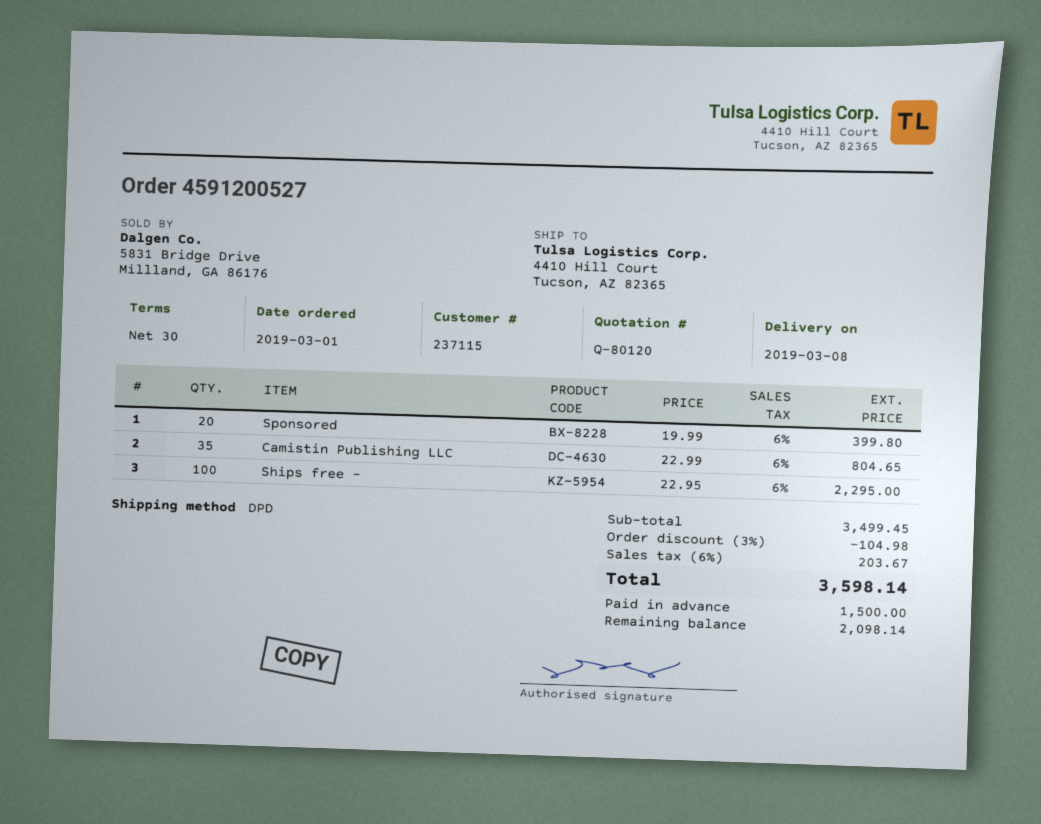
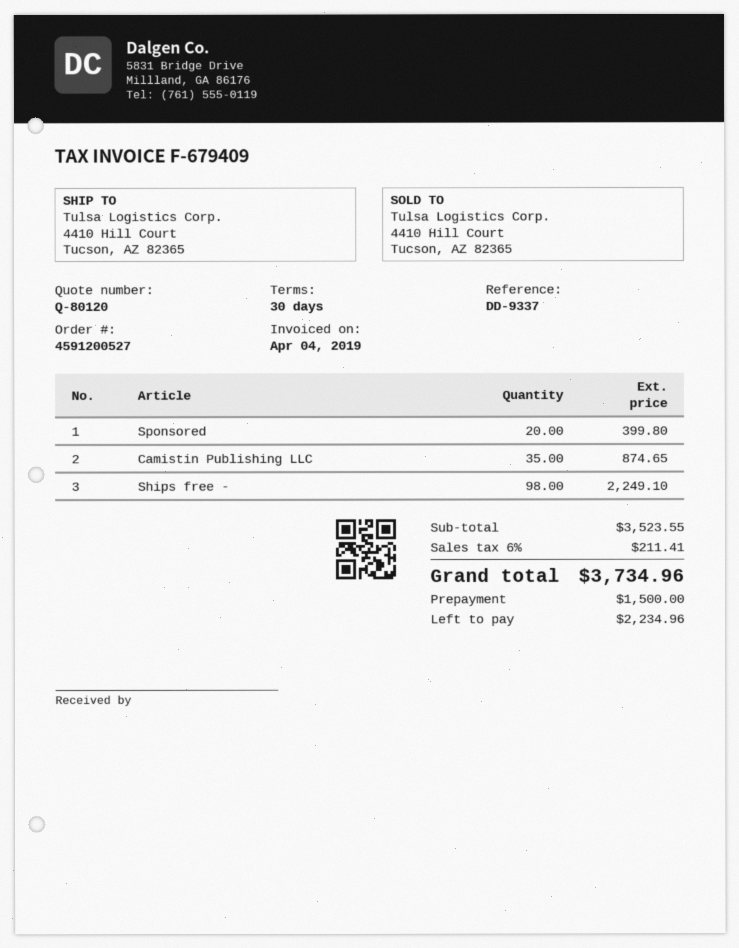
Camistin Publishing LLC: 35 for 804.65 -> 35 for 874.65
Ships free -: 100 for 2295.00 -> 98 for 2249.10
subtotal: 3499.45 -> 3523.55
discount: 3% = 104.98 -> none
tax: 6% = 203.67 -> 6% = 211.41
total: 3598.14 -> 3734.96
balance: 2098.14 -> 2234.96

